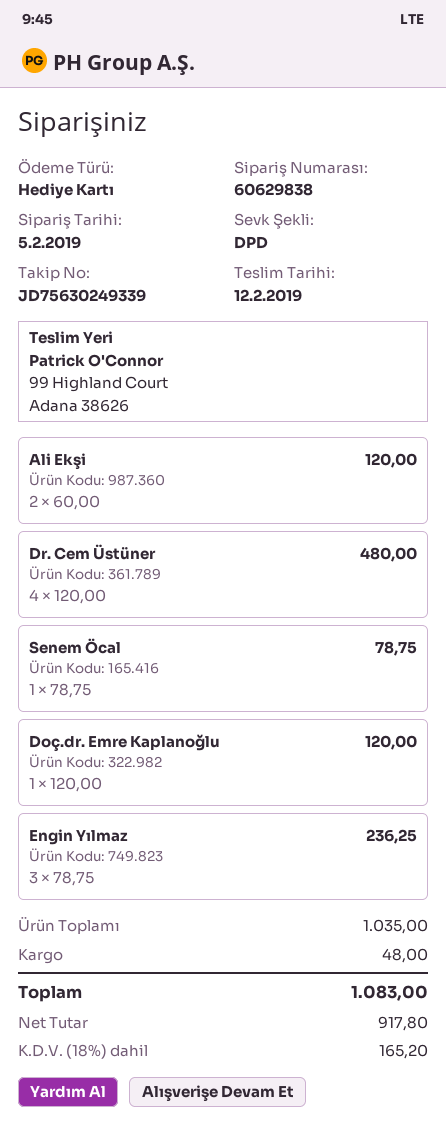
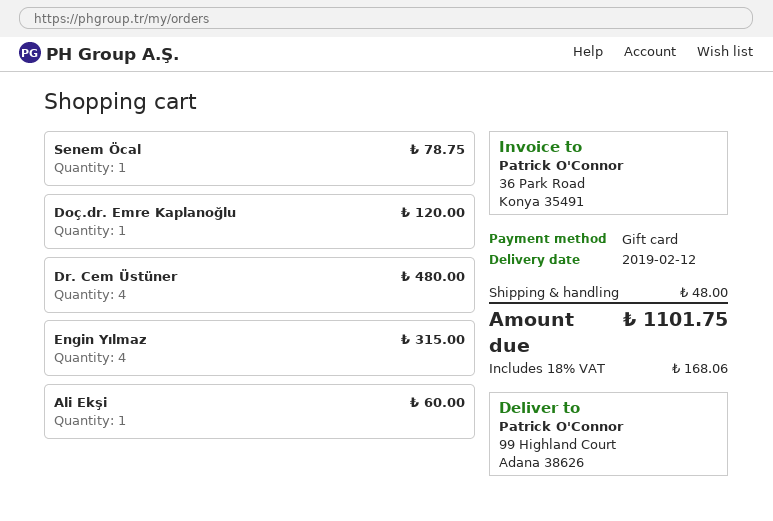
Ali Ekşi: 2 for 120.00 -> 1 for 60.00
Engin Yılmaz: 3 for 236.25 -> 4 for 315.00
tax: 18% = 165.20 -> 18% = 168.06
total: 1083.00 -> 1101.75

